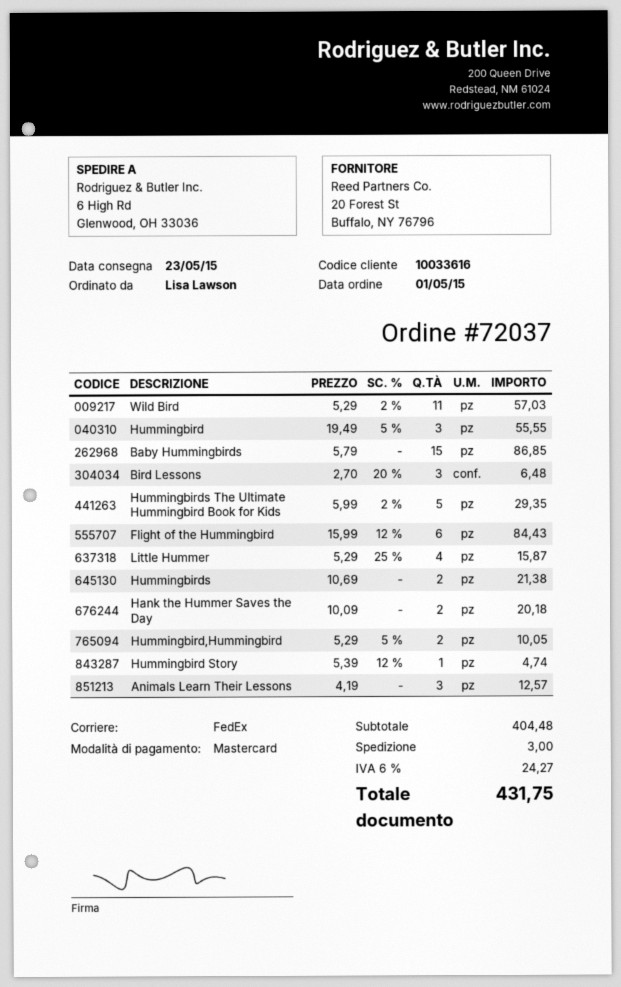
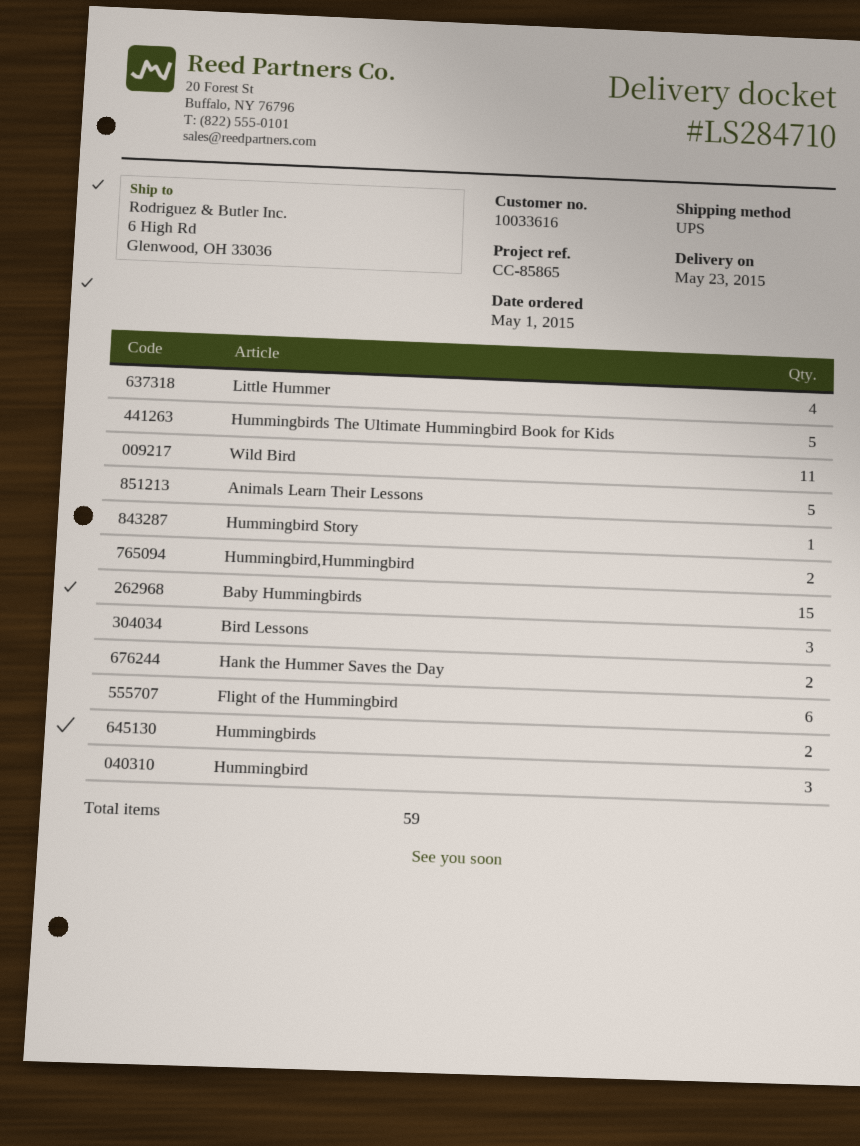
shipping method: FedEx -> UPS
Animals Learn Their Lessons: 3 -> 5

